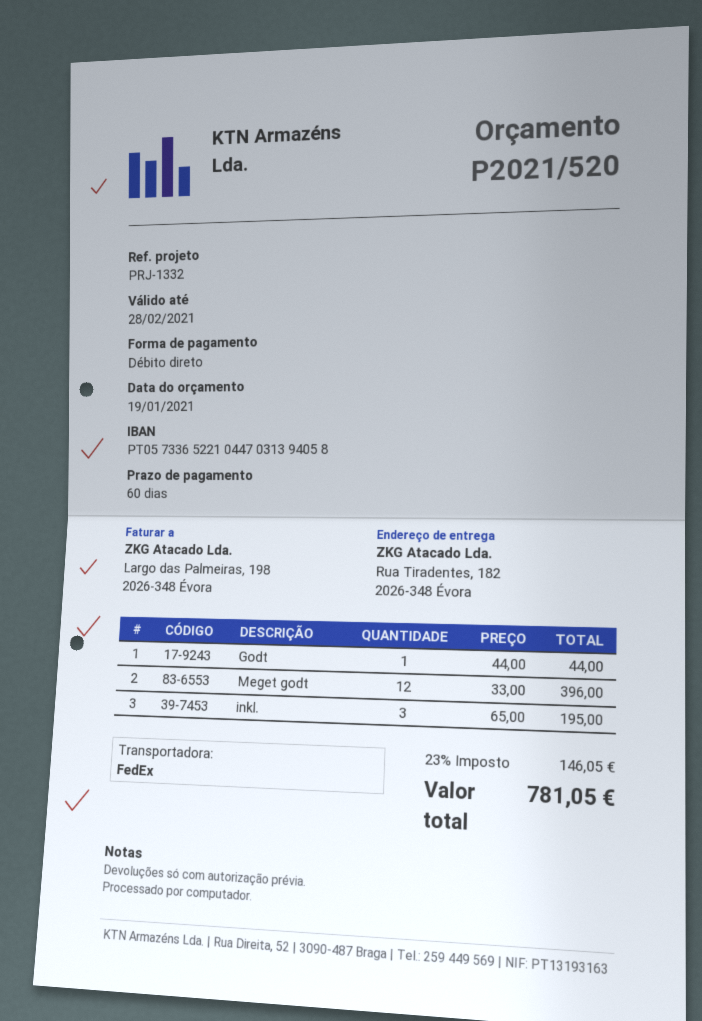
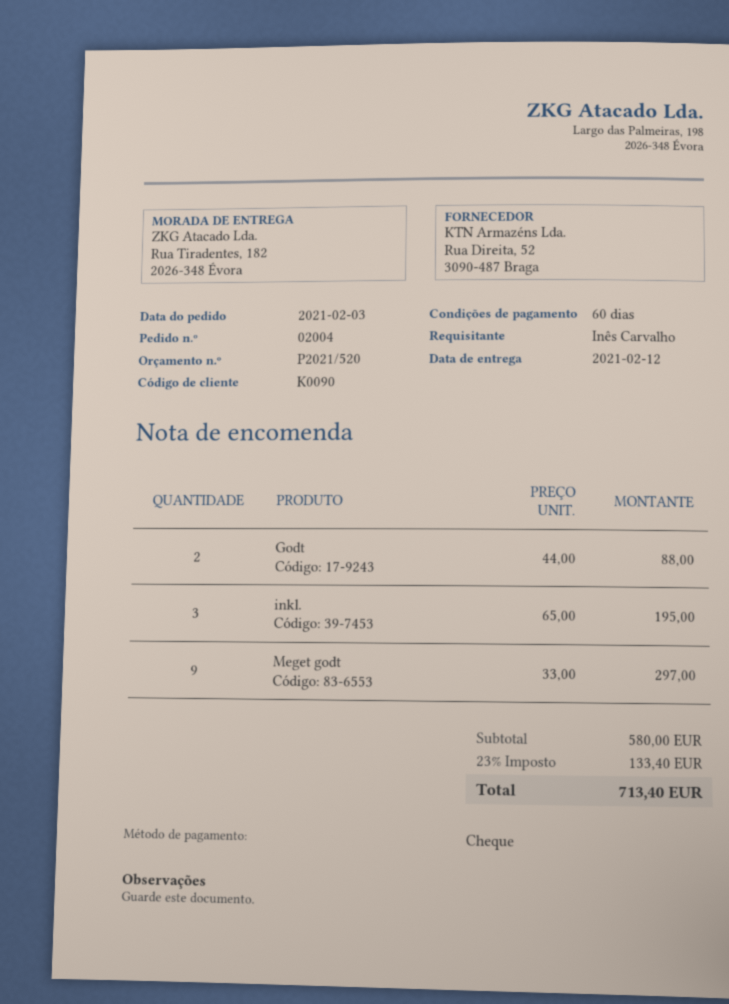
payment method: direct debit -> cheque
Godt: 1 x 44.00 = 44.00 -> 2 x 44.00 = 88.00
Meget godt: 12 x 33.00 = 396.00 -> 9 x 33.00 = 297.00
tax: 23% = 146.05 -> 23% = 133.40
total: 781.05 -> 713.40

